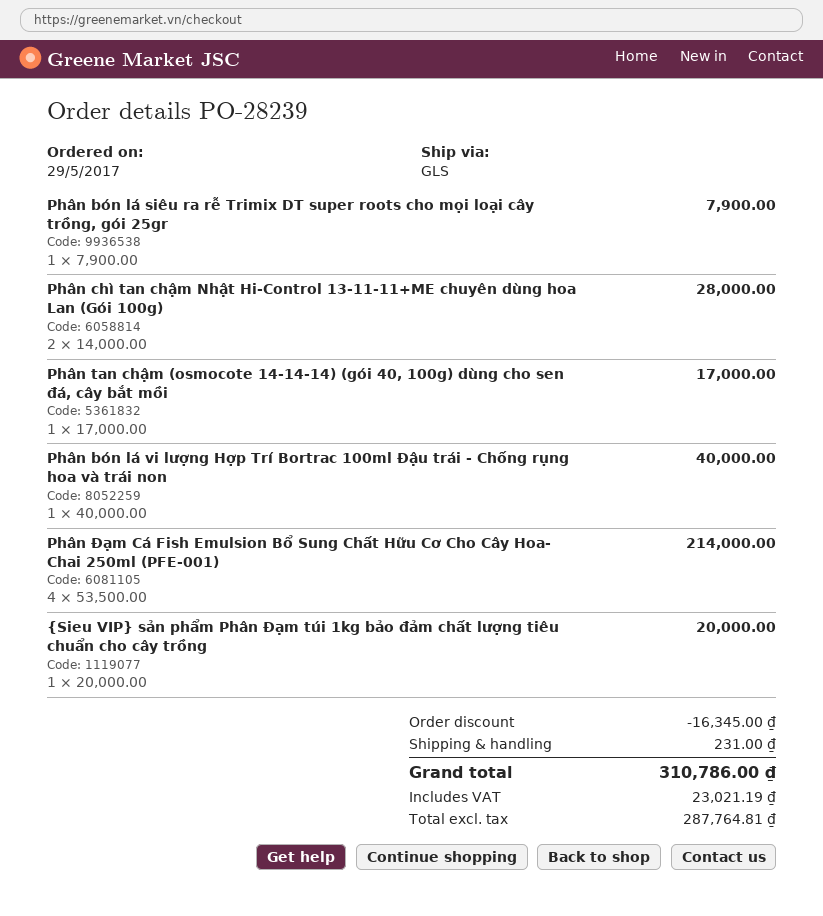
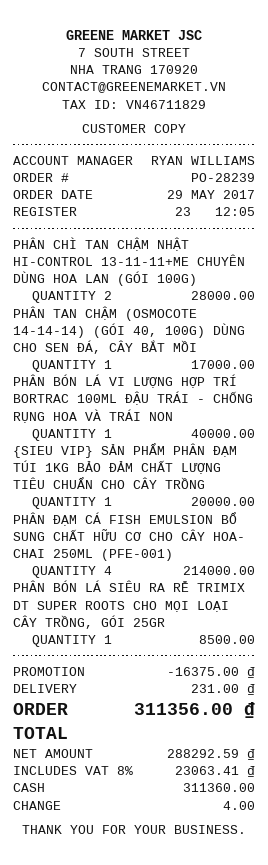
Phân bón lá siêu ra rễ Trimix DT super roots cho mọi loại cây trồng, gói 25gr: 1 for 7900.00 -> 1 for 8500.00
discount: 16345.00 -> 16375.00
net: 287764.81 -> 288292.59
tax: 23021.19 -> 23063.41
total: 310786.00 -> 311356.00

